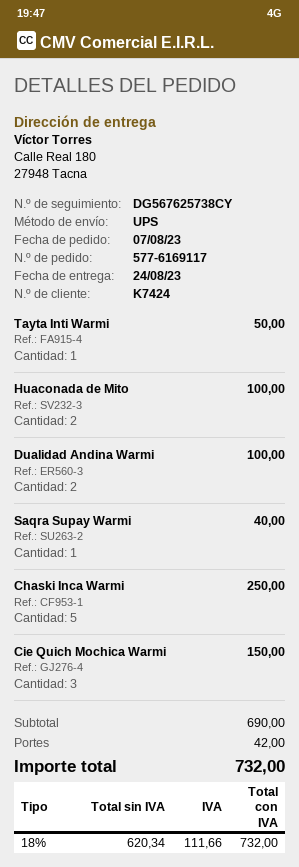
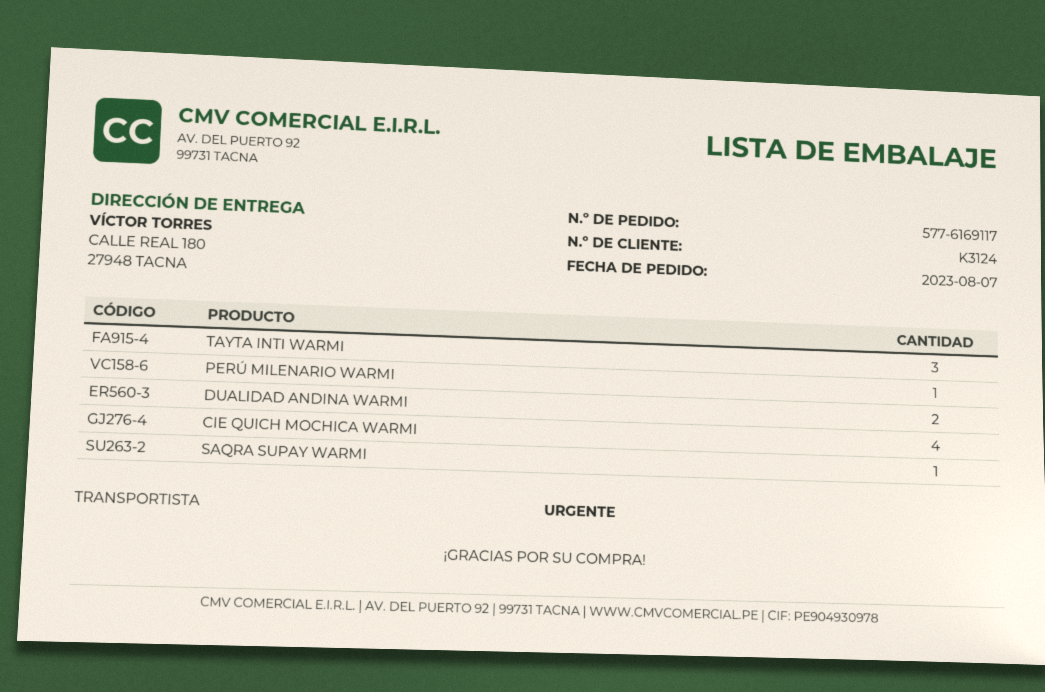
customer number: K7424 -> K3124
shipping method: UPS -> express
Tayta Inti Warmi: 1 -> 3
Huaconada de Mito: 2 -> none
Chaski Inca Warmi: 5 -> none
Cie Quich Mochica Warmi: 3 -> 4
PERÚ MILENARIO WARMI: none -> 1

